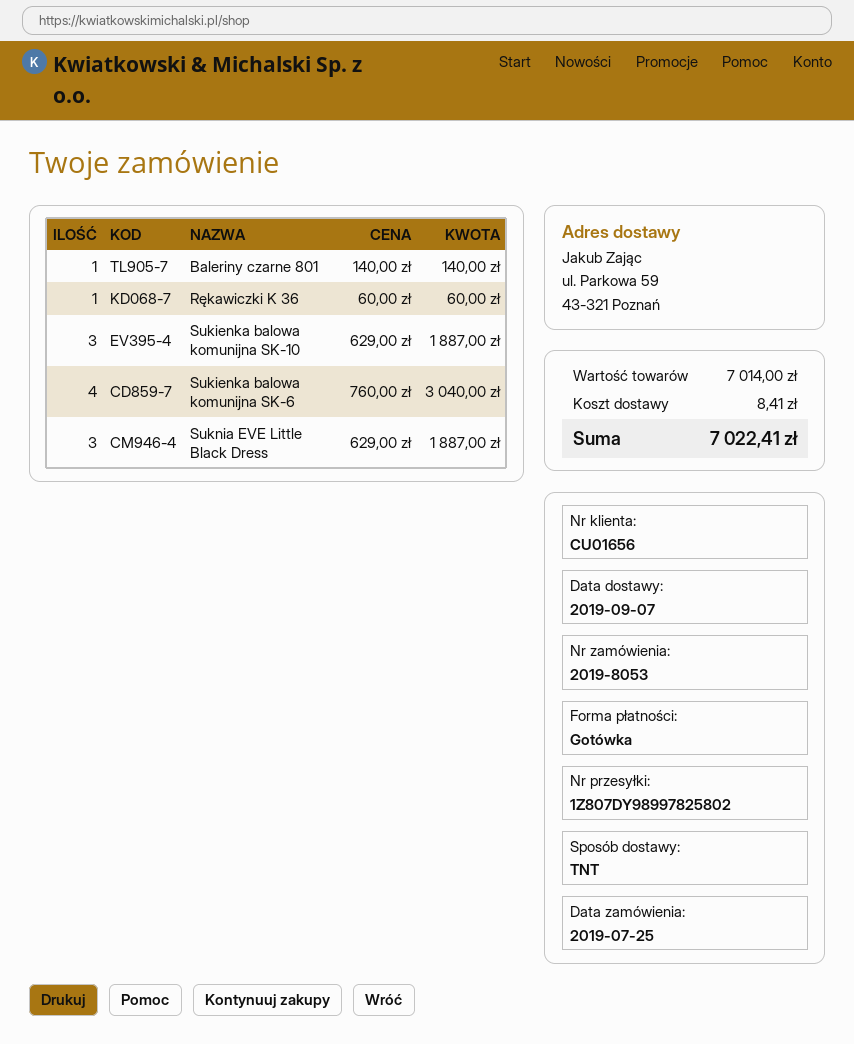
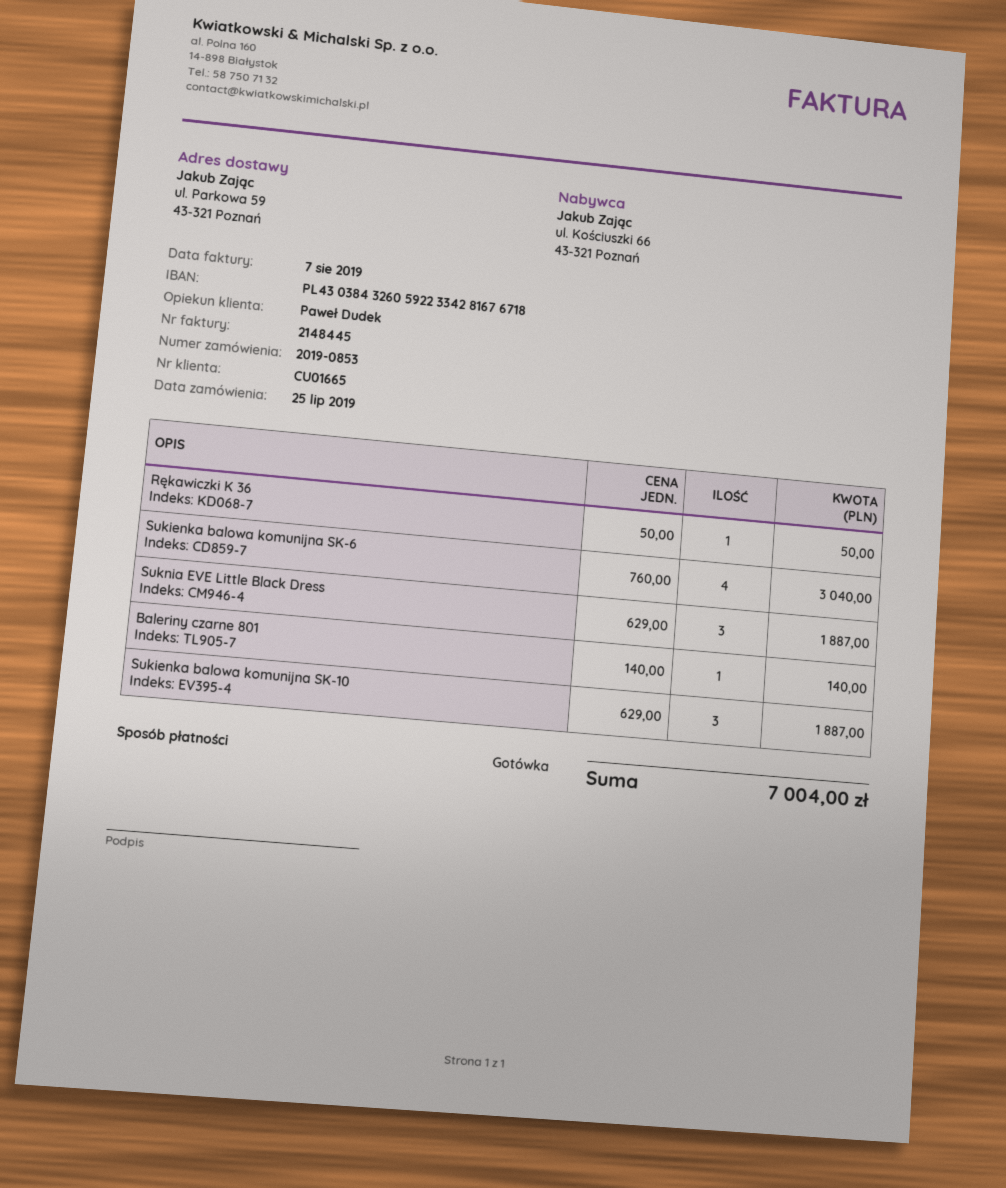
order number: 2019-8053 -> 2019-0853
customer number: CU01656 -> CU01665
Rękawiczki K 36: 1 x 60.00 = 60.00 -> 1 x 50.00 = 50.00
shipping: 8.41 -> none
total: 7022.41 -> 7004.00

